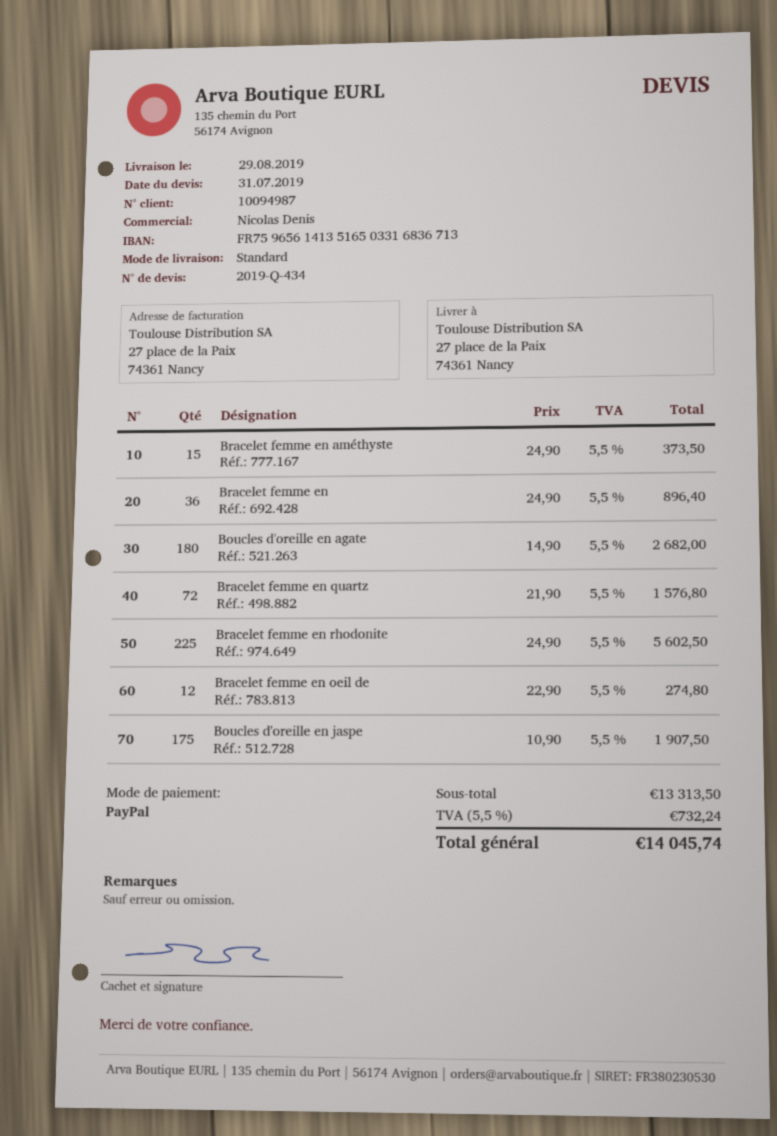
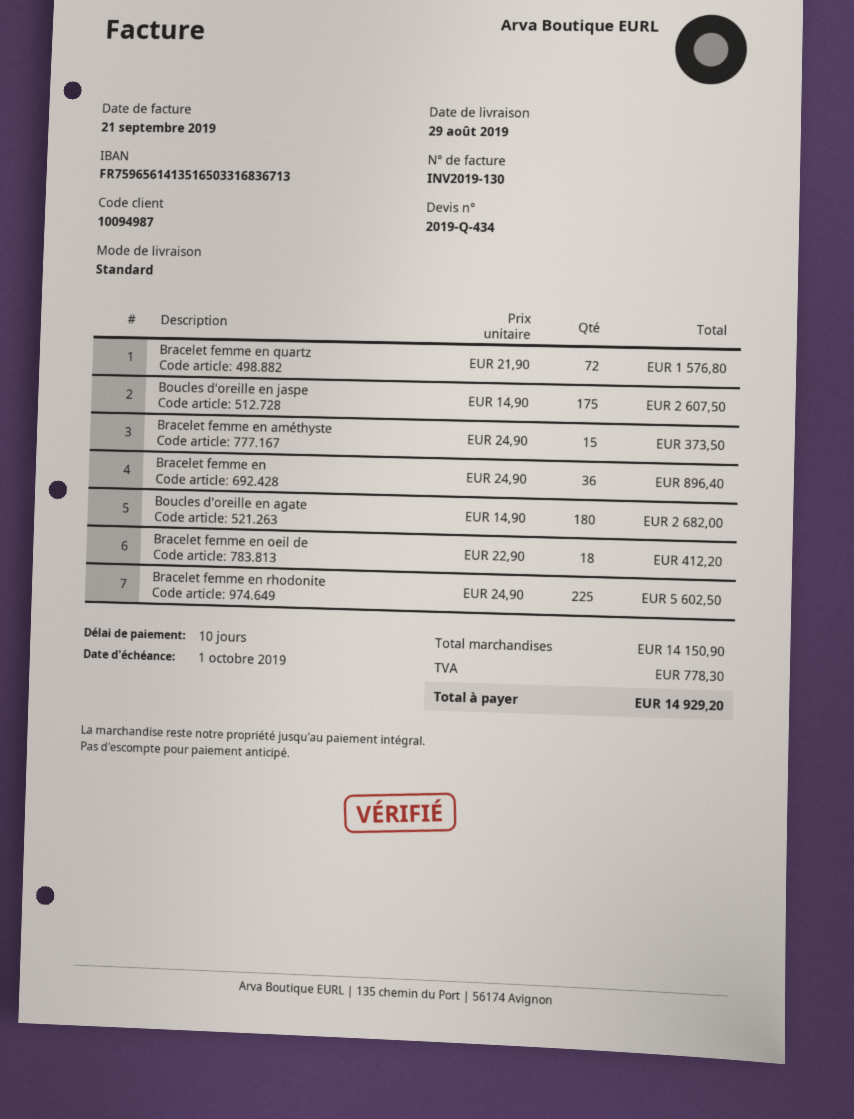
Bracelet femme en oeil de: 12 x 22.90 = 274.80 -> 18 x 22.90 = 412.20
Boucles d'oreille en jaspe: 175 x 10.90 = 1907.50 -> 175 x 14.90 = 2607.50
subtotal: 13313.50 -> 14150.90
tax: 732.24 -> 778.30
total: 14045.74 -> 14929.20

